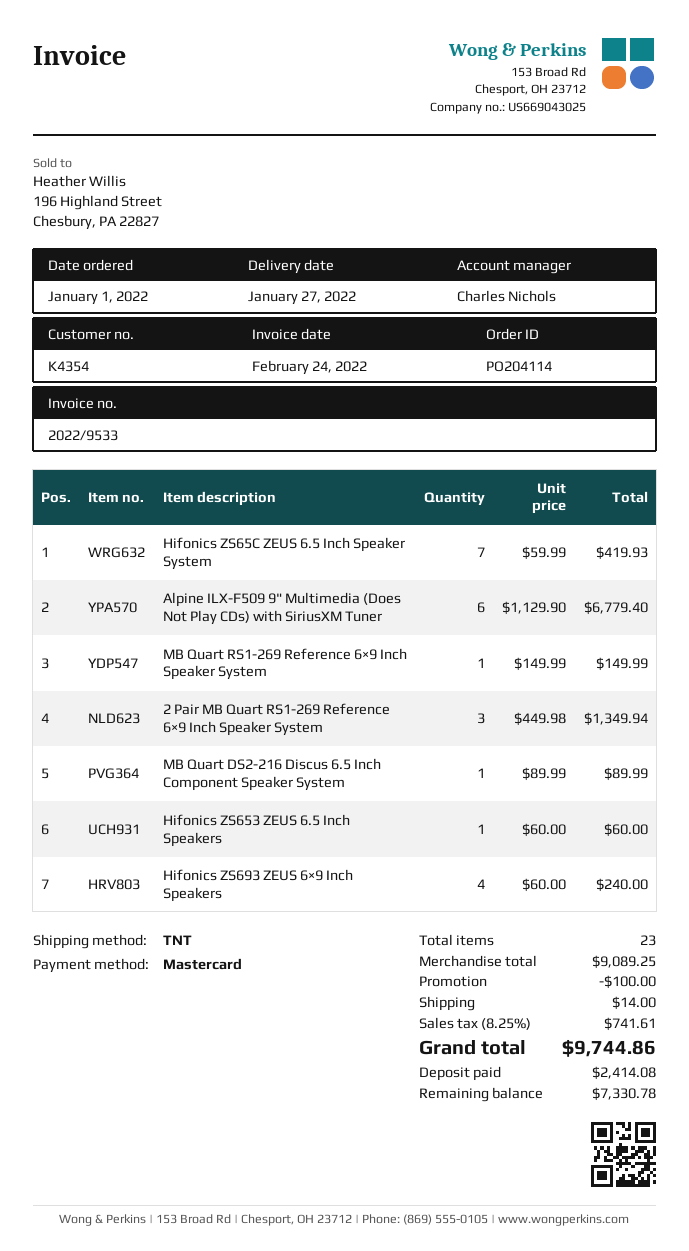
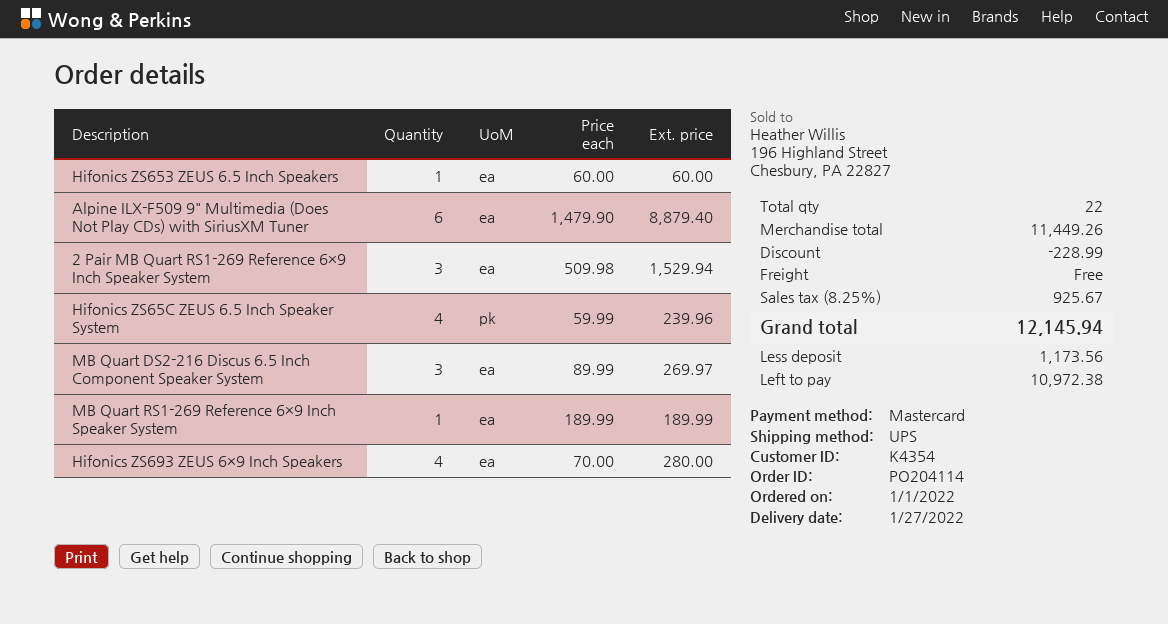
shipping method: TNT -> UPS
Hifonics ZS65C ZEUS 6.5 Inch Speaker System: 7 x 59.99 = 419.93 -> 4 x 59.99 = 239.96
Alpine ILX-F509 9" Multimedia (Does Not Play CDs) with SiriusXM Tuner: 6 x 1129.90 = 6779.40 -> 6 x 1479.90 = 8879.40
MB Quart RS1-269 Reference 6×9 Inch Speaker System: 1 x 149.99 = 149.99 -> 1 x 189.99 = 189.99
2 Pair MB Quart RS1-269 Reference 6×9 Inch Speaker System: 3 x 449.98 = 1349.94 -> 3 x 509.98 = 1529.94
MB Quart DS2-216 Discus 6.5 Inch Component Speaker System: 1 x 89.99 = 89.99 -> 3 x 89.99 = 269.97
Hifonics ZS693 ZEUS 6×9 Inch Speakers: 4 x 60.00 = 240.00 -> 4 x 70.00 = 280.00
total quantity: 23 -> 22
subtotal: 9089.25 -> 11449.26
discount: 100.00 -> 228.99
shipping: 14.00 -> 0.00
tax: 8.25% = 741.61 -> 8.25% = 925.67
total: 9744.86 -> 12145.94
deposit: 2414.08 -> 1173.56
balance: 7330.78 -> 10972.38

